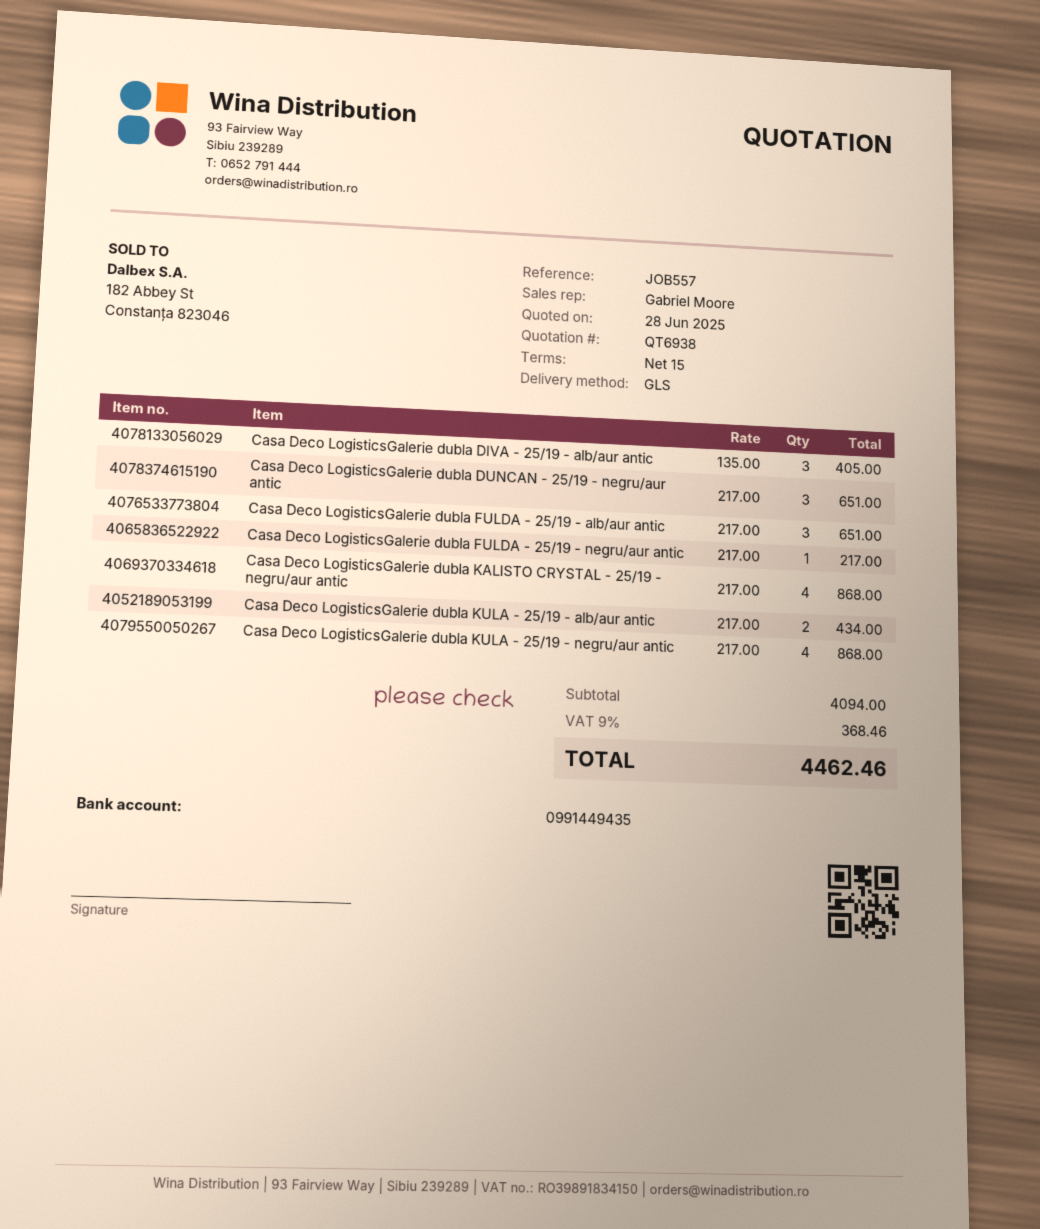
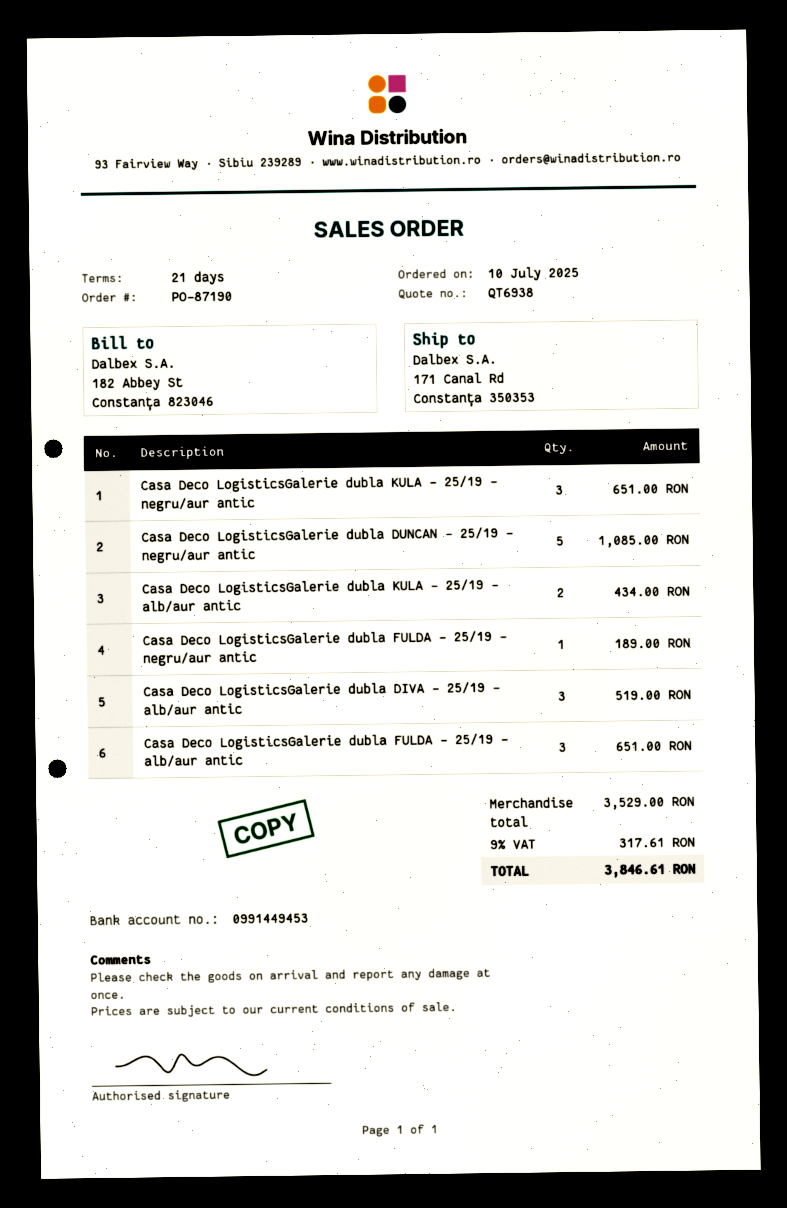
payment terms: 15 days -> 21 days
bank account: 0991449435 -> 0991449453
Casa Deco LogisticsGalerie dubla DIVA - 25/19 - alb/aur antic: 3 for 405.00 -> 3 for 519.00
Casa Deco LogisticsGalerie dubla DUNCAN - 25/19 - negru/aur antic: 3 for 651.00 -> 5 for 1085.00
Casa Deco LogisticsGalerie dubla FULDA - 25/19 - negru/aur antic: 1 for 217.00 -> 1 for 189.00
Casa Deco LogisticsGalerie dubla KALISTO CRYSTAL - 25/19 - negru/aur antic: 4 for 868.00 -> none
Casa Deco LogisticsGalerie dubla KULA - 25/19 - negru/aur antic: 4 for 868.00 -> 3 for 651.00
subtotal: 4094.00 -> 3529.00
tax: 9% = 368.46 -> 9% = 317.61
total: 4462.46 -> 3846.61

